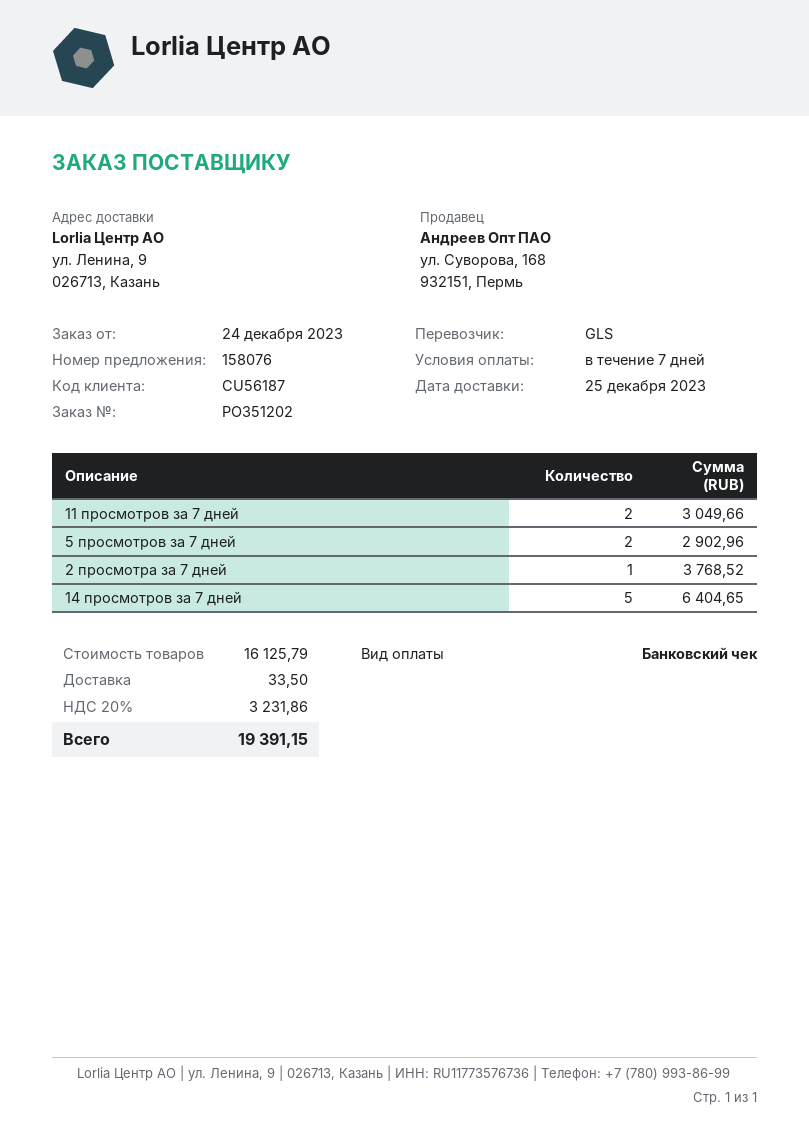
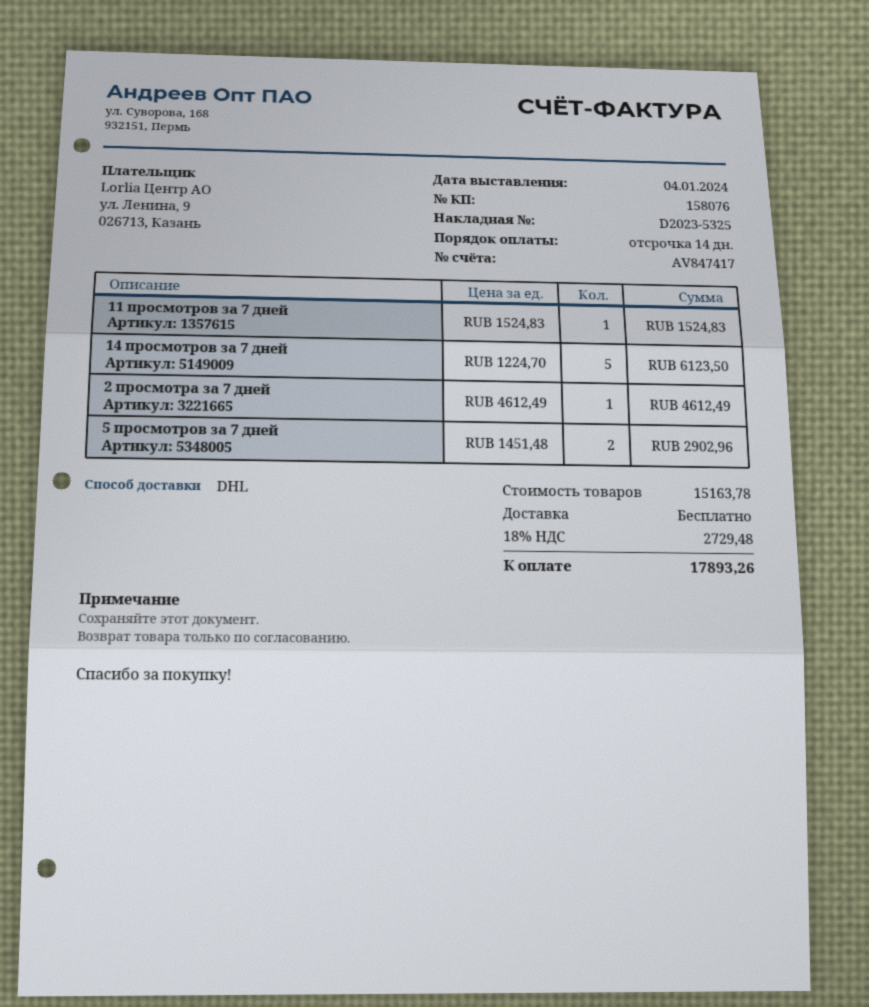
payment terms: 7 days -> 14 days
shipping method: GLS -> DHL
11 просмотров за 7 дней: 2 for 3049.66 -> 1 for 1524.83
2 просмотра за 7 дней: 1 for 3768.52 -> 1 for 4612.49
14 просмотров за 7 дней: 5 for 6404.65 -> 5 for 6123.50
subtotal: 16125.79 -> 15163.78
shipping: 33.50 -> 0.00
tax: 20% = 3231.86 -> 18% = 2729.48
total: 19391.15 -> 17893.26

